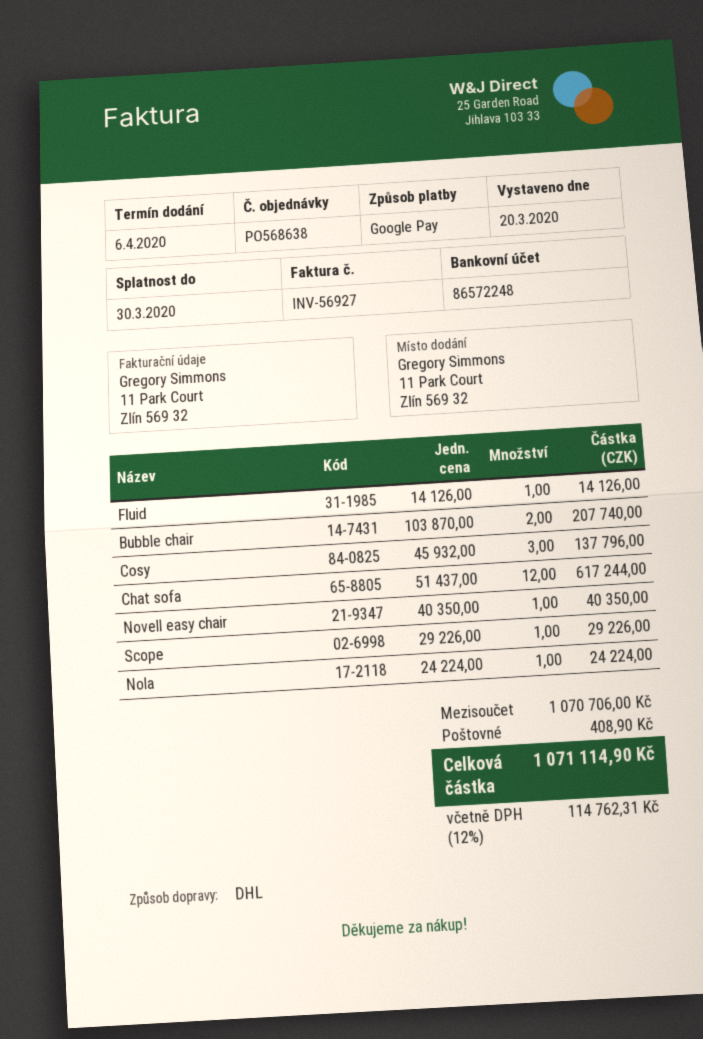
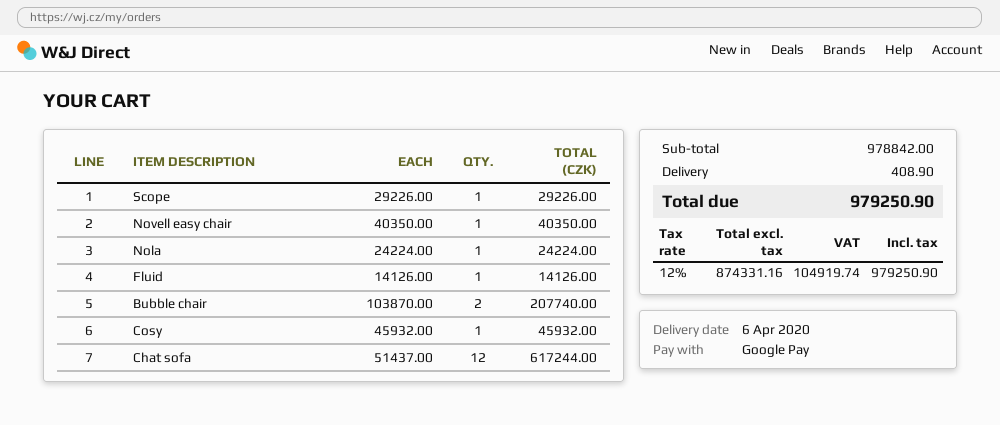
Cosy: 3 x 45932.00 = 137796.00 -> 1 x 45932.00 = 45932.00
subtotal: 1070706.00 -> 978842.00
tax: 12% = 114762.31 -> 12% = 104919.74
total: 1071114.90 -> 979250.90

